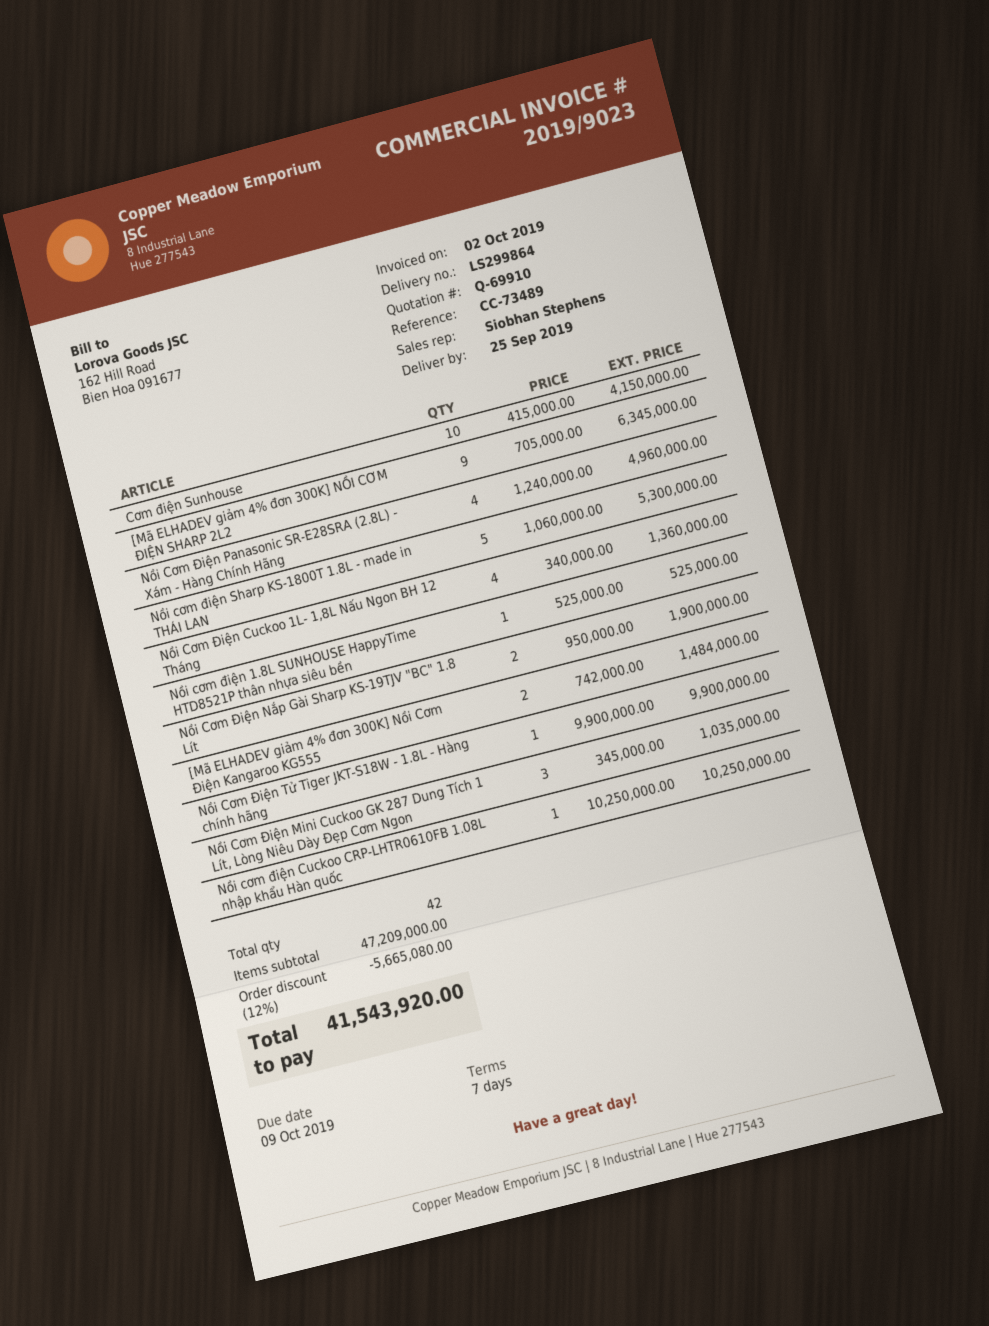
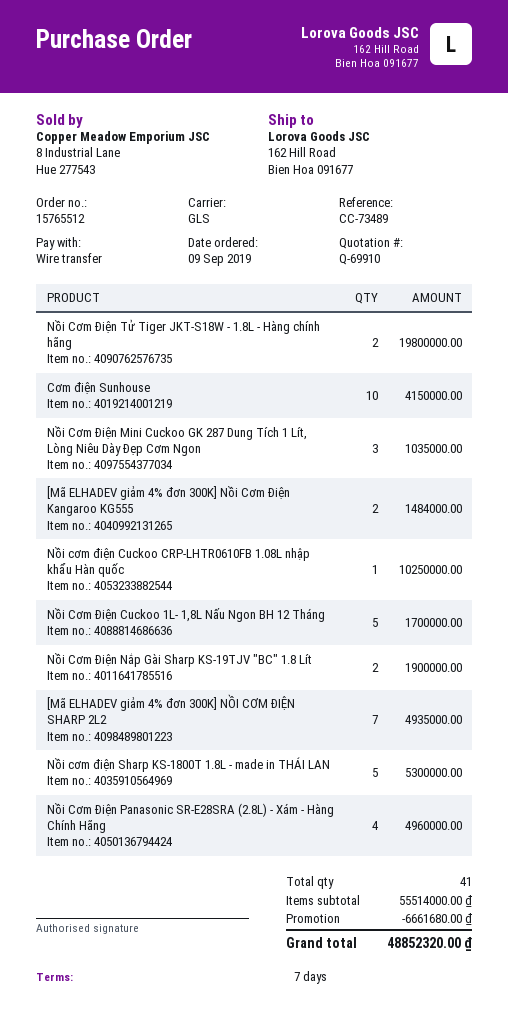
[Mã ELHADEV giảm 4% đơn 300K] NỒI CƠM ĐIỆN SHARP 2L2: 9 for 6345000.00 -> 7 for 4935000.00
Nồi Cơm Điện Cuckoo 1L- 1,8L Nấu Ngon BH 12 Tháng: 4 for 1360000.00 -> 5 for 1700000.00
Nồi cơm điện 1.8L SUNHOUSE HappyTime HTD8521P thân nhựa siêu bền: 1 for 525000.00 -> none
Nồi Cơm Điện Tử Tiger JKT-S18W - 1.8L - Hàng chính hãng: 1 for 9900000.00 -> 2 for 19800000.00
total quantity: 42 -> 41
subtotal: 47209000.00 -> 55514000.00
discount: 5665080.00 -> 6661680.00
total: 41543920.00 -> 48852320.00

